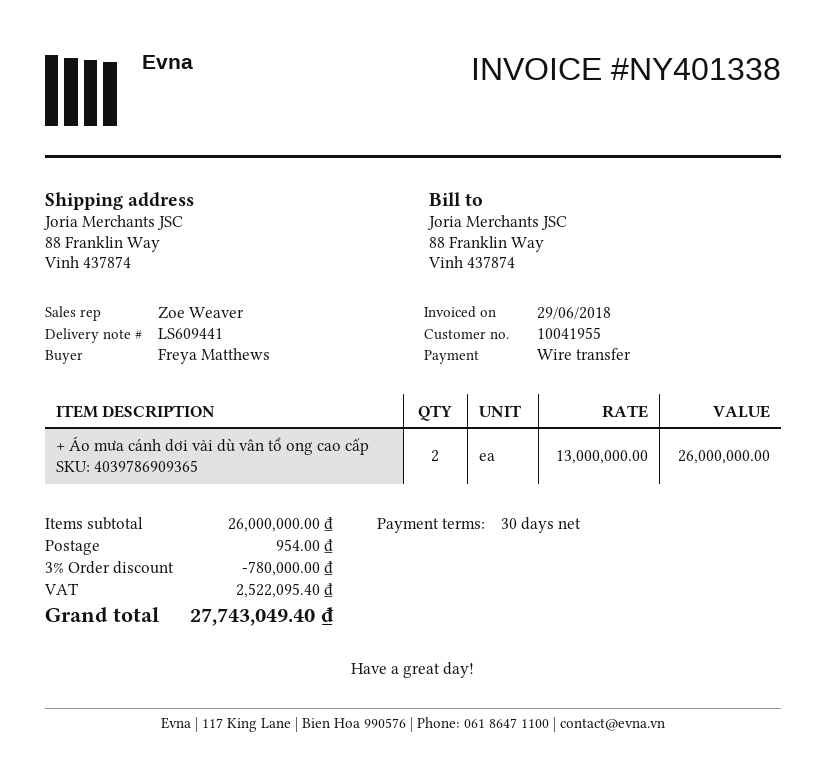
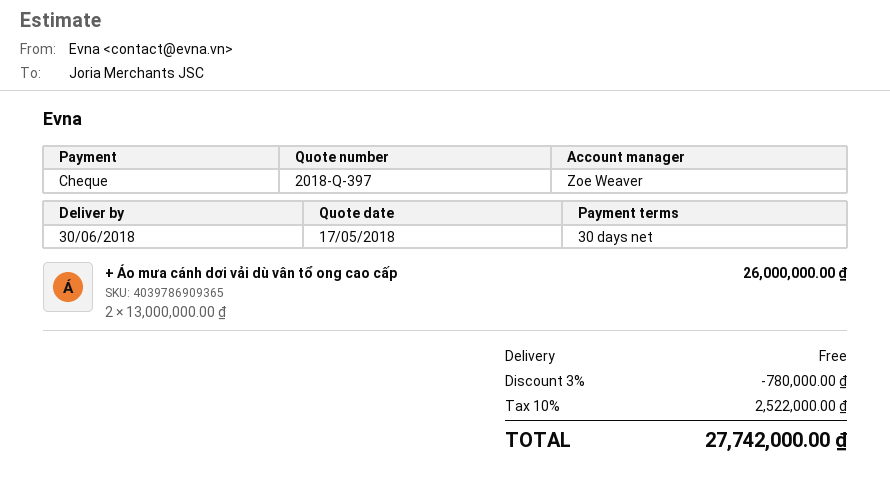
payment method: bank transfer -> cheque
shipping: 954.00 -> 0.00
tax: 2522095.40 -> 2522000.00
total: 27743049.40 -> 27742000.00

